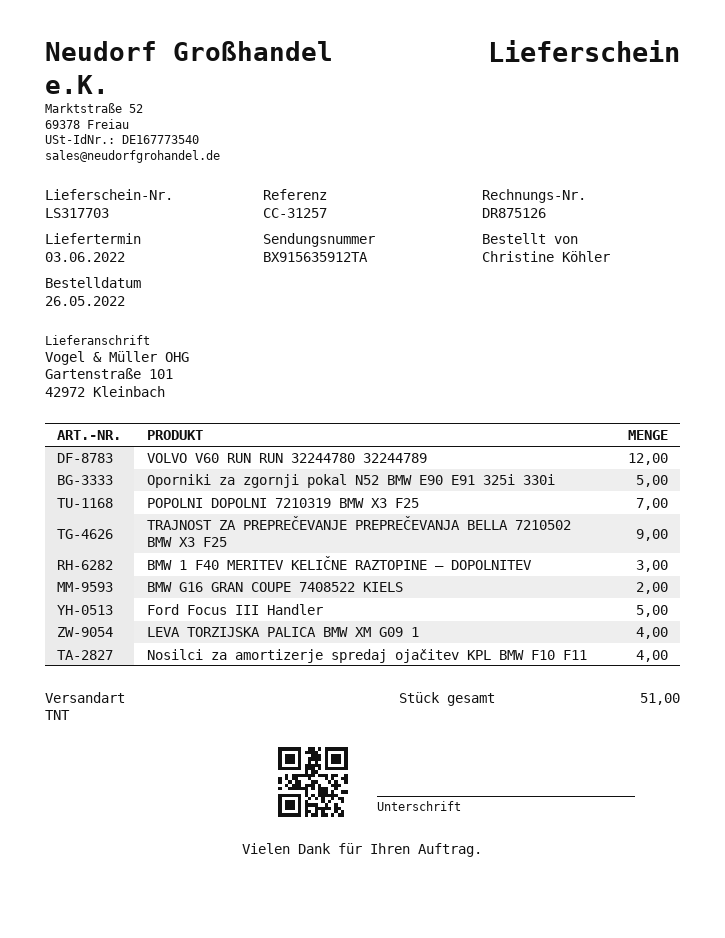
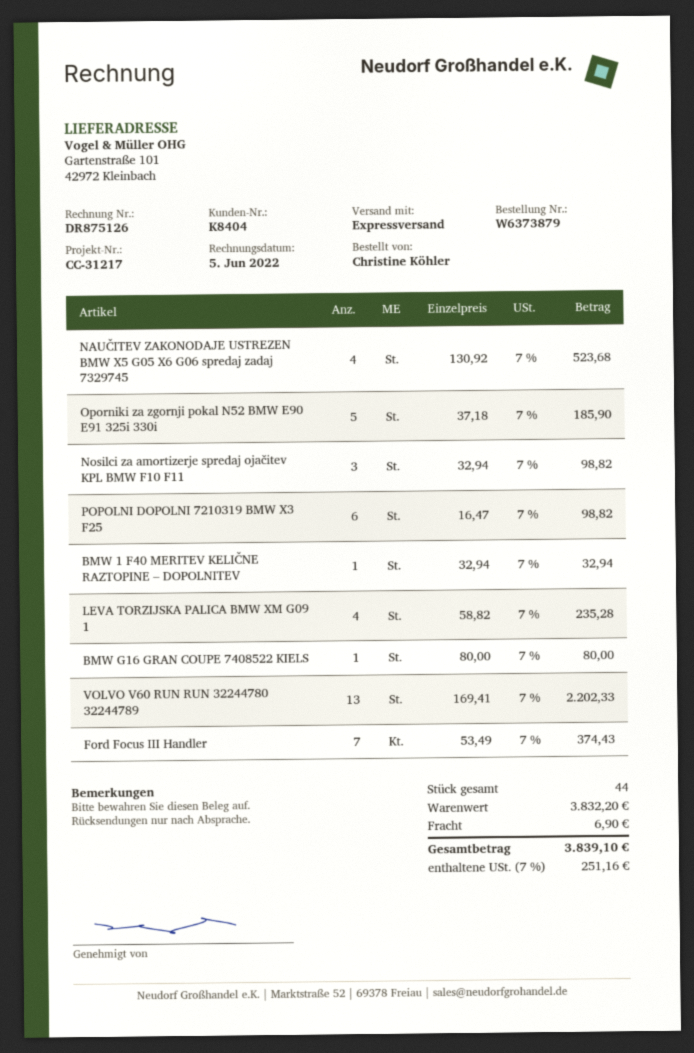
reference: CC-31257 -> CC-31217
shipping method: TNT -> express
VOLVO V60 RUN RUN 32244780 32244789: 12 -> 13
POPOLNI DOPOLNI 7210319 BMW X3 F25: 7 -> 6
TRAJNOST ZA PREPREČEVANJE PREPREČEVANJA BELLA 7210502 BMW X3 F25: 9 -> none
BMW 1 F40 MERITEV KELIČNE RAZTOPINE – DOPOLNITEV: 3 -> 1
BMW G16 GRAN COUPE 7408522 KIELS: 2 -> 1
Ford Focus III Handler: 5 -> 7
Nosilci za amortizerje spredaj ojačitev KPL BMW F10 F11: 4 -> 3
NAUČITEV ZAKONODAJE USTREZEN BMW X5 G05 X6 G06 spredaj zadaj 7329745: none -> 4
total quantity: 51 -> 44

